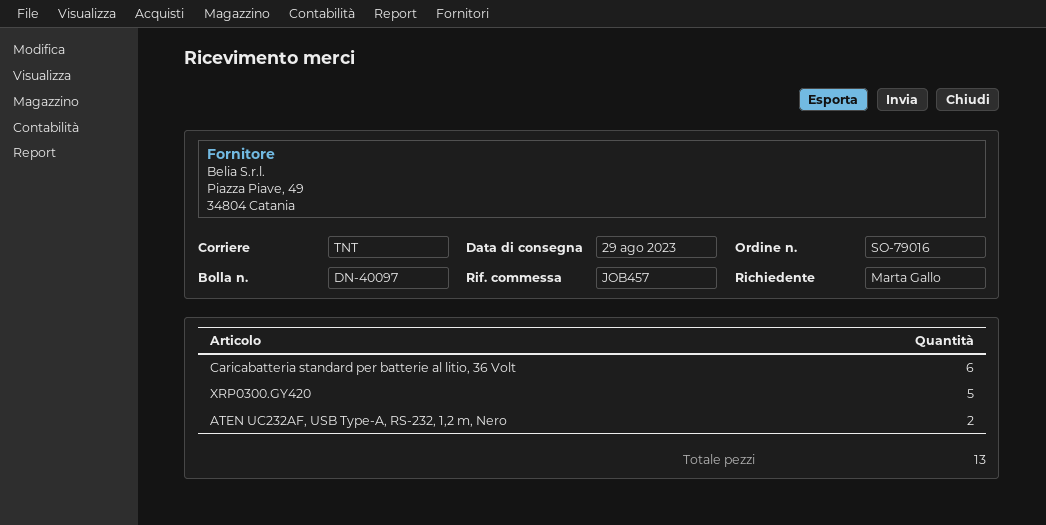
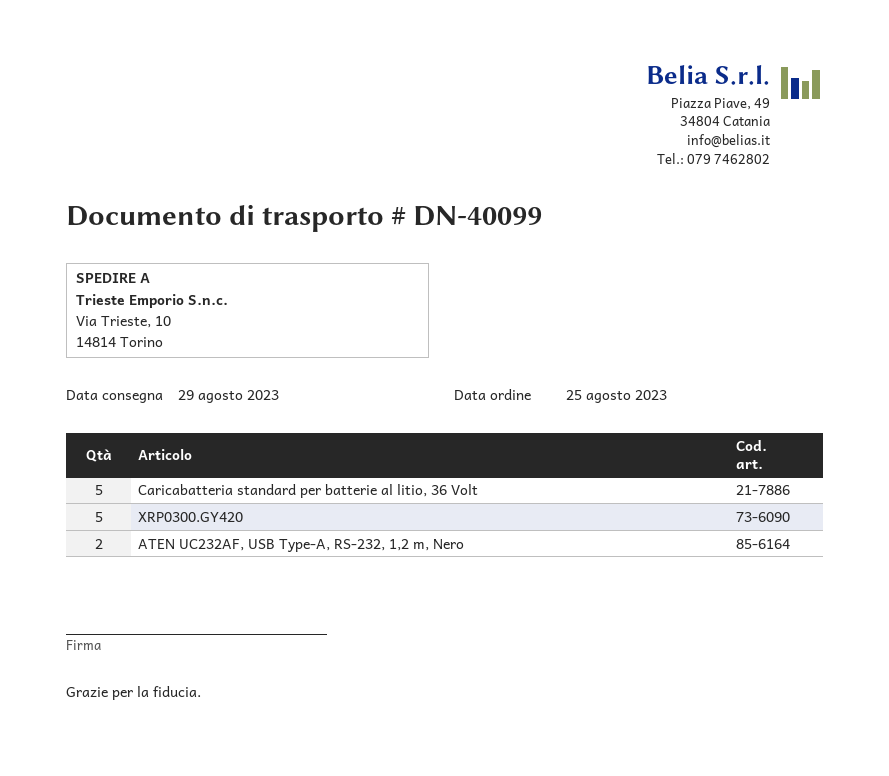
delivery note number: DN-40097 -> DN-40099
Caricabatteria standard per batterie al litio, 36 Volt: 6 -> 5

